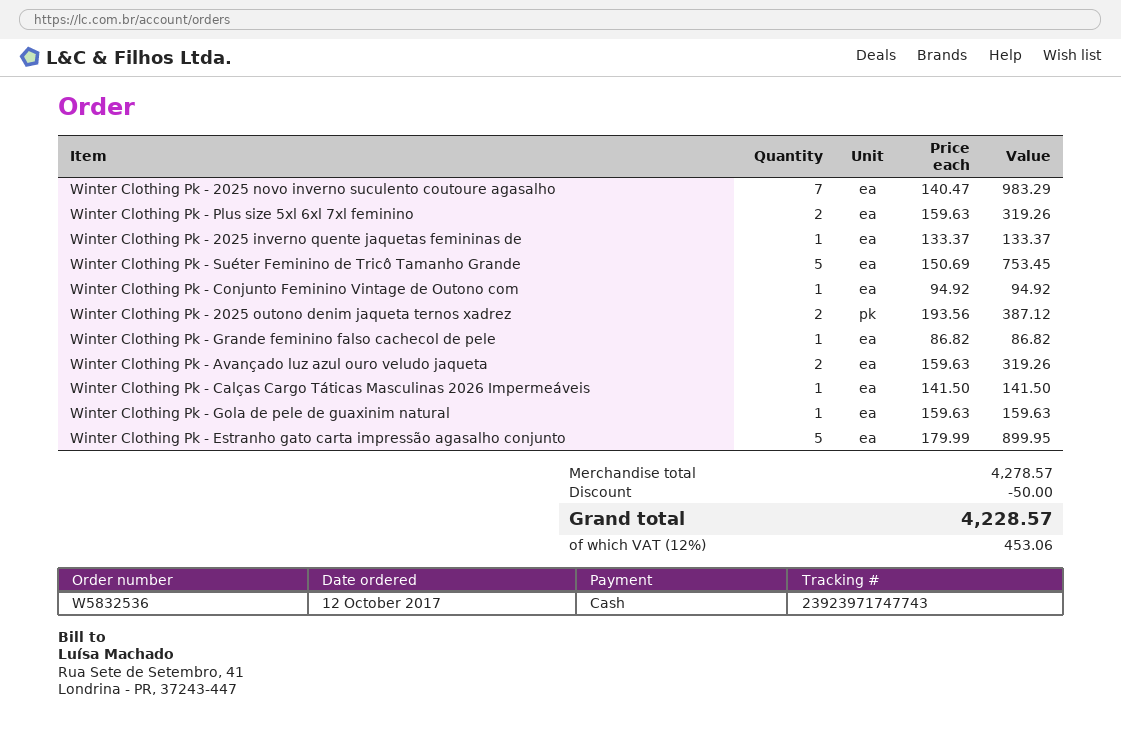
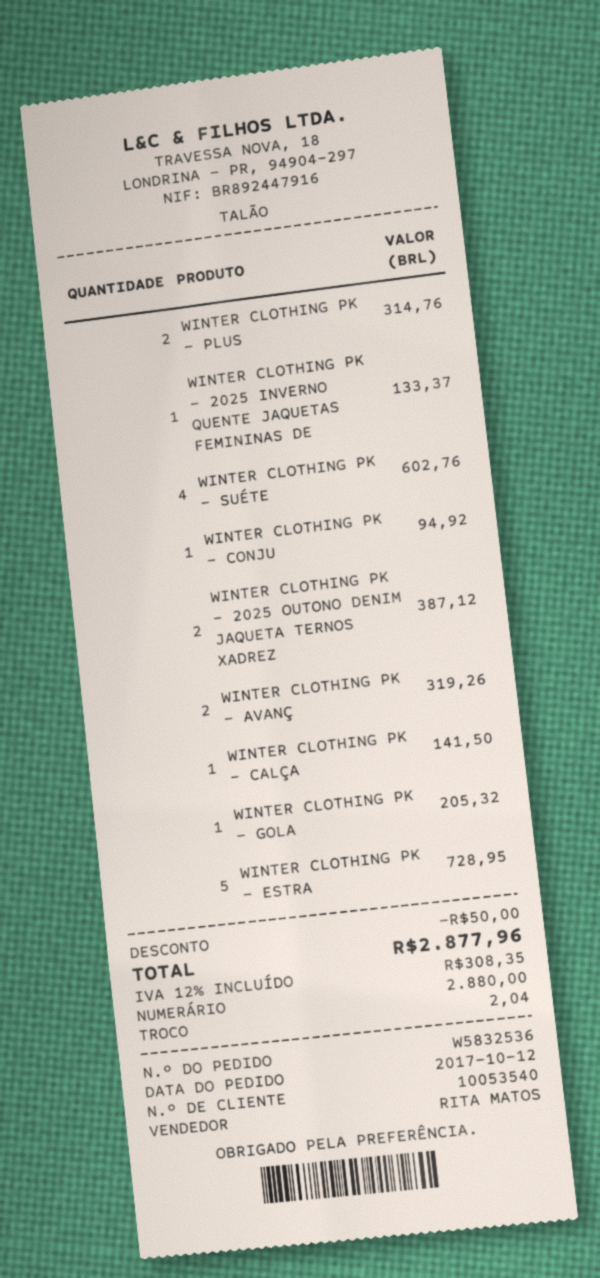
Winter Clothing Pk - 2025 novo inverno suculento coutoure agasalho: 7 for 983.29 -> none
Winter Clothing Pk - Plus size 5xl 6xl 7xl feminino: 2 for 319.26 -> 2 for 314.76
Winter Clothing Pk - Suéter Feminino de Tricô Tamanho Grande: 5 for 753.45 -> 4 for 602.76
Winter Clothing Pk - Grande feminino falso cachecol de pele: 1 for 86.82 -> none
Winter Clothing Pk - Gola de pele de guaxinim natural: 1 for 159.63 -> 1 for 205.32
Winter Clothing Pk - Estranho gato carta impressão agasalho conjunto: 5 for 899.95 -> 5 for 728.95
tax: 12% = 453.06 -> 12% = 308.35
total: 4228.57 -> 2877.96

